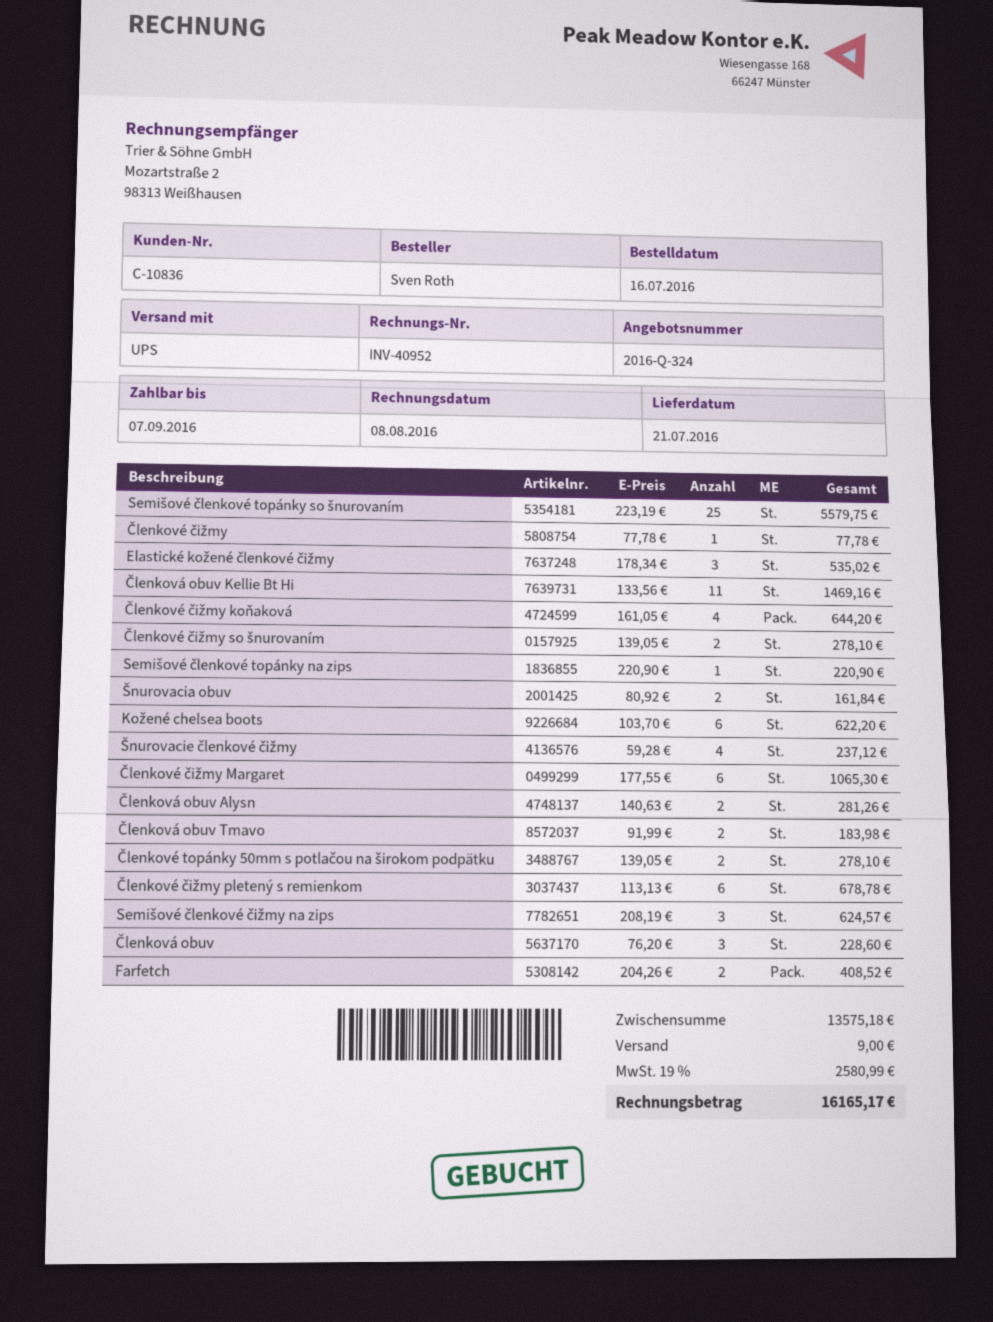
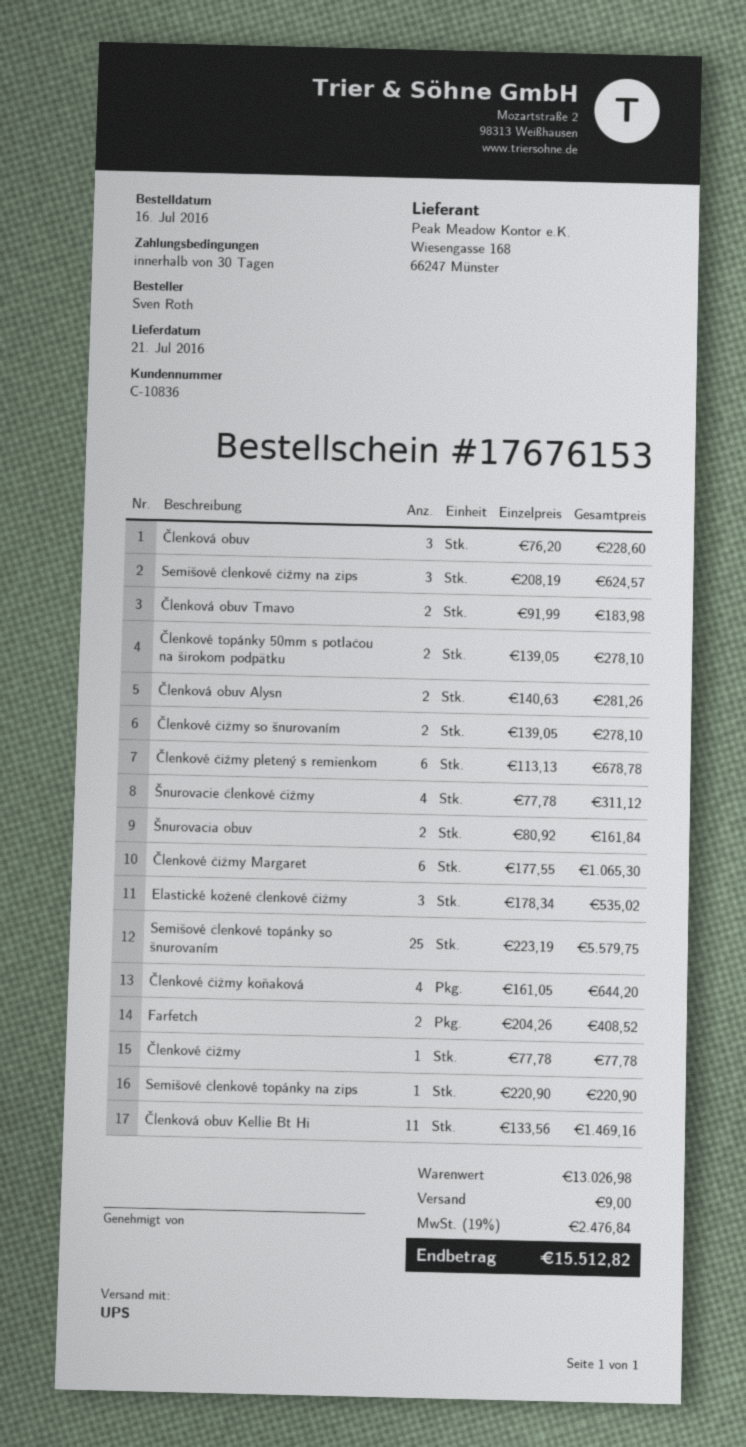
Kožené chelsea boots: 6 x 103.70 = 622.20 -> none
Šnurovacie členkové čižmy: 4 x 59.28 = 237.12 -> 4 x 77.78 = 311.12
subtotal: 13575.18 -> 13026.98
tax: 19% = 2580.99 -> 19% = 2476.84
total: 16165.17 -> 15512.82

